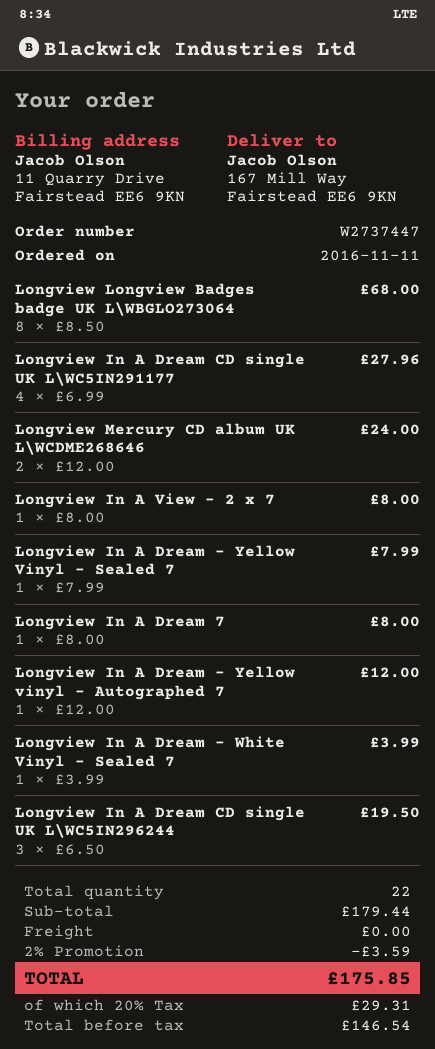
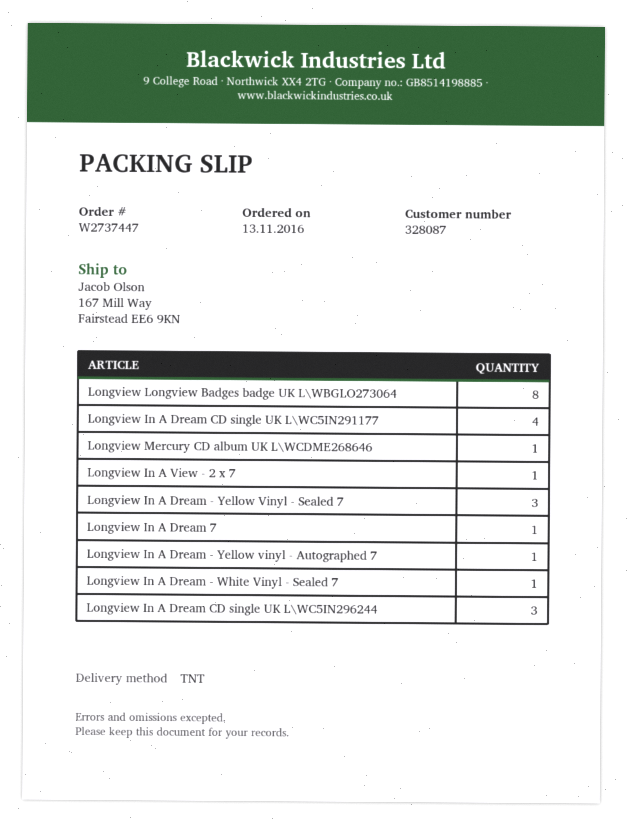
order date: 2016-11-11 -> 2016-11-13
Longview Mercury CD album UK L\WCDME268646: 2 -> 1
Longview In A Dream - Yellow Vinyl - Sealed 7: 1 -> 3

